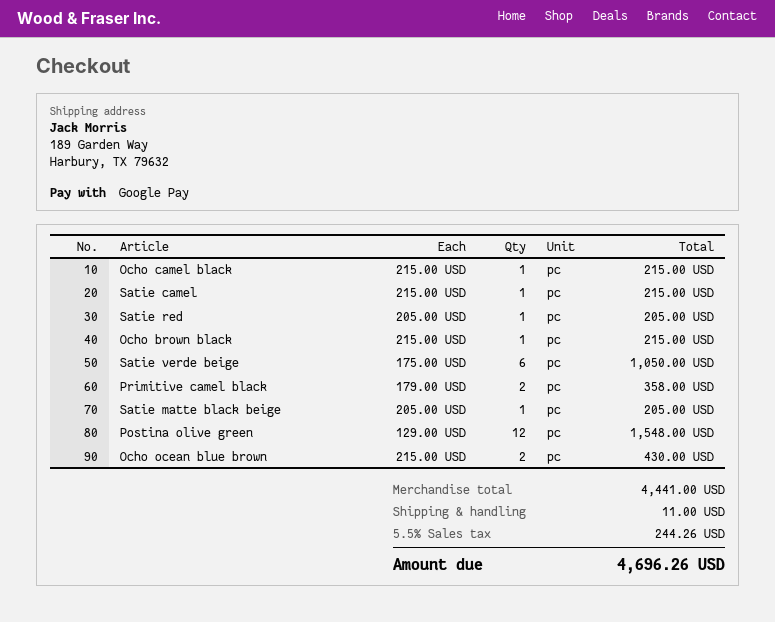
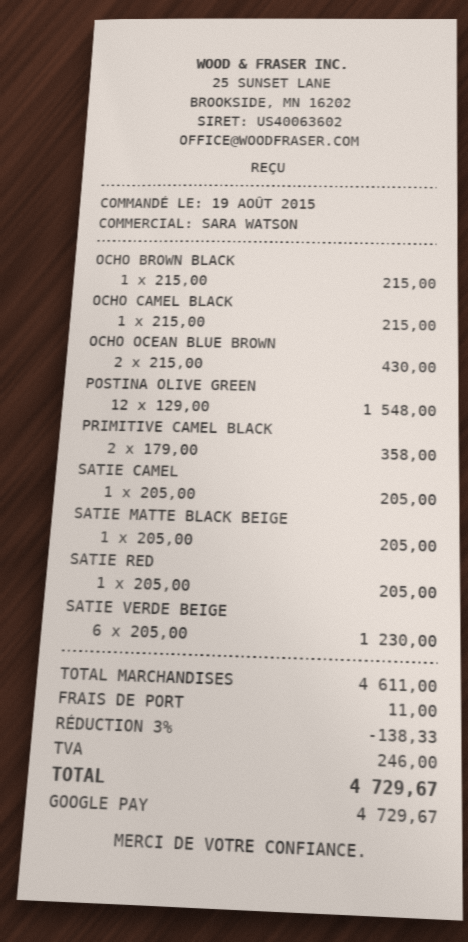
Satie camel: 1 x 215.00 = 215.00 -> 1 x 205.00 = 205.00
Satie verde beige: 6 x 175.00 = 1050.00 -> 6 x 205.00 = 1230.00
subtotal: 4441.00 -> 4611.00
discount: none -> 3% = 138.33
tax: 244.26 -> 246.00
total: 4696.26 -> 4729.67

